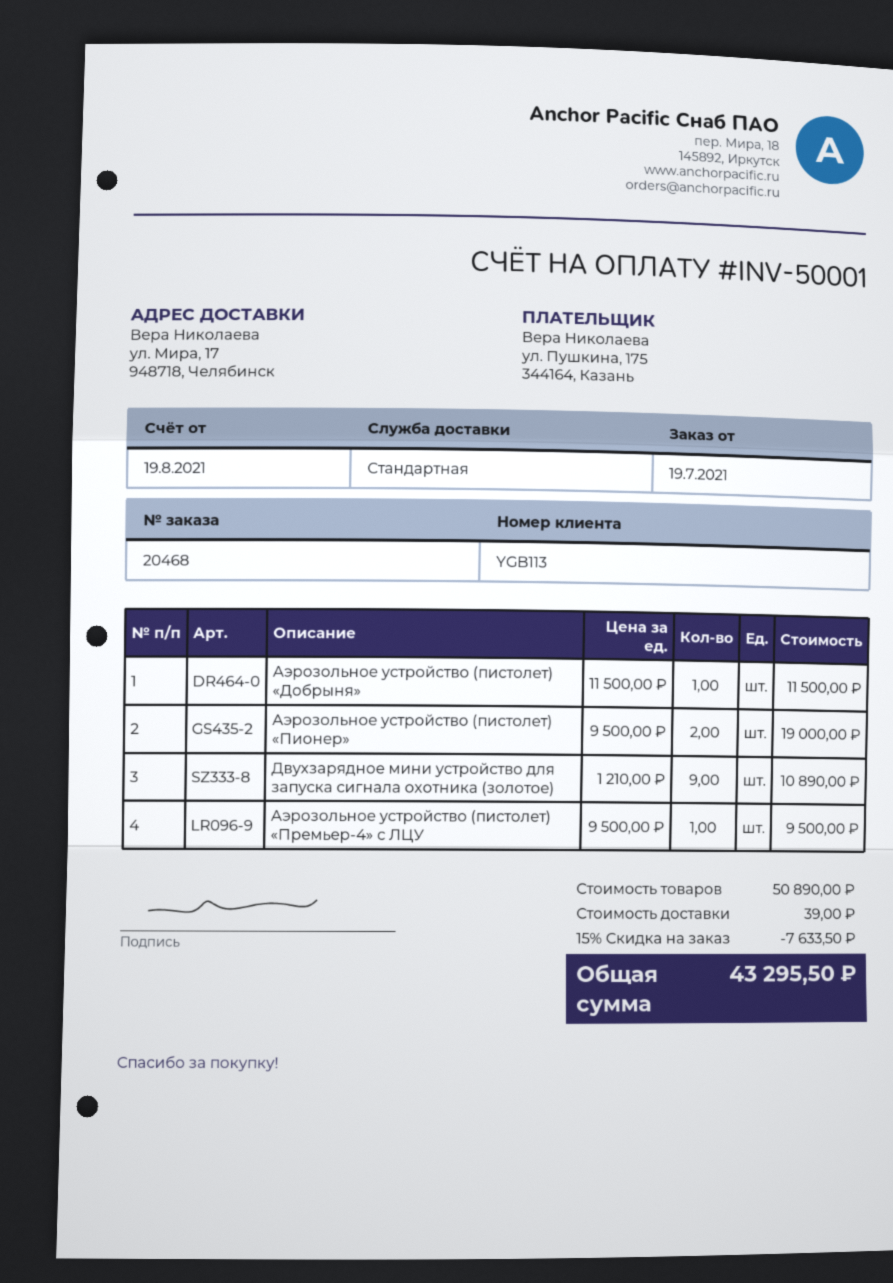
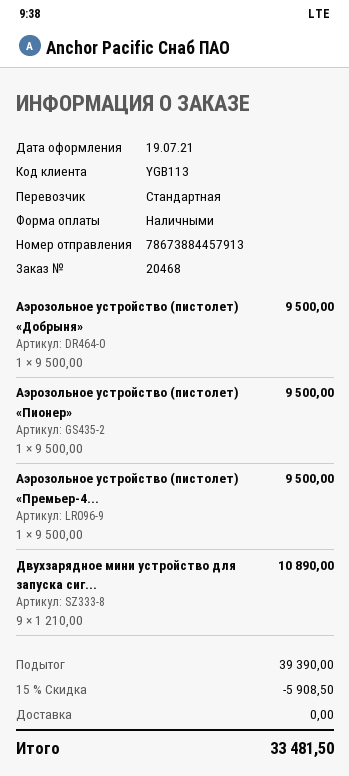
Аэрозольное устройство (пистолет) «Добрыня»: 1 x 11500.00 = 11500.00 -> 1 x 9500.00 = 9500.00
Аэрозольное устройство (пистолет) «Пионер»: 2 x 9500.00 = 19000.00 -> 1 x 9500.00 = 9500.00
subtotal: 50890.00 -> 39390.00
discount: 15% = 7633.50 -> 15% = 5908.50
shipping: 39.00 -> 0.00
total: 43295.50 -> 33481.50

